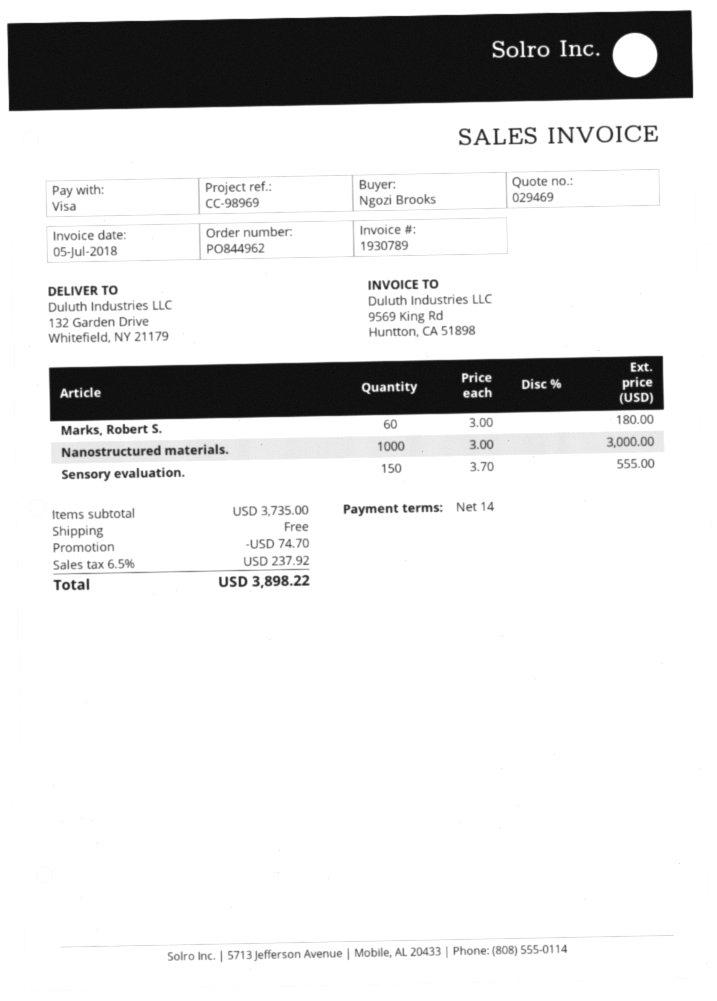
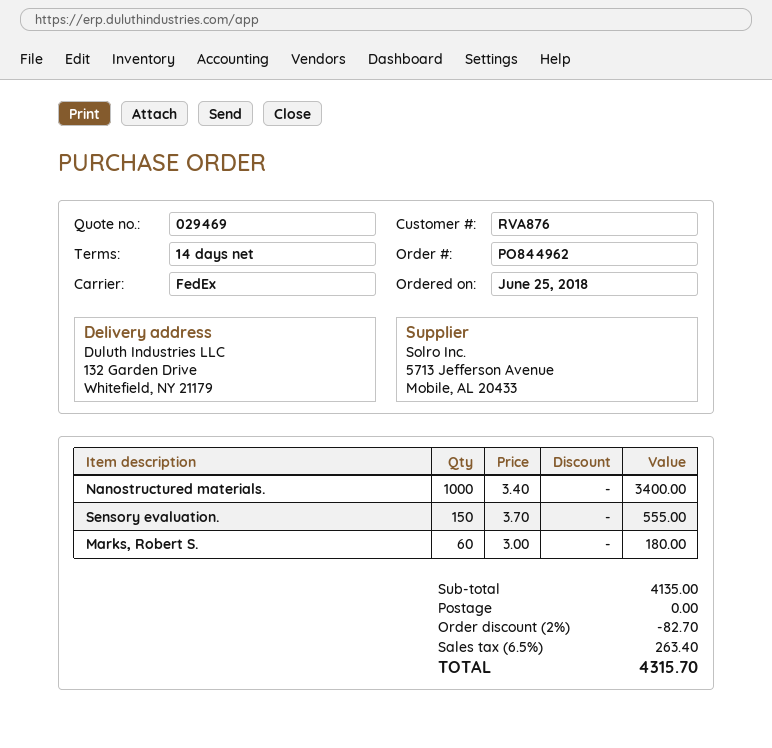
Nanostructured materials.: 1000 x 3.00 = 3000.00 -> 1000 x 3.40 = 3400.00
subtotal: 3735.00 -> 4135.00
discount: 74.70 -> 82.70
tax: 6.5% = 237.92 -> 6.5% = 263.40
total: 3898.22 -> 4315.70

